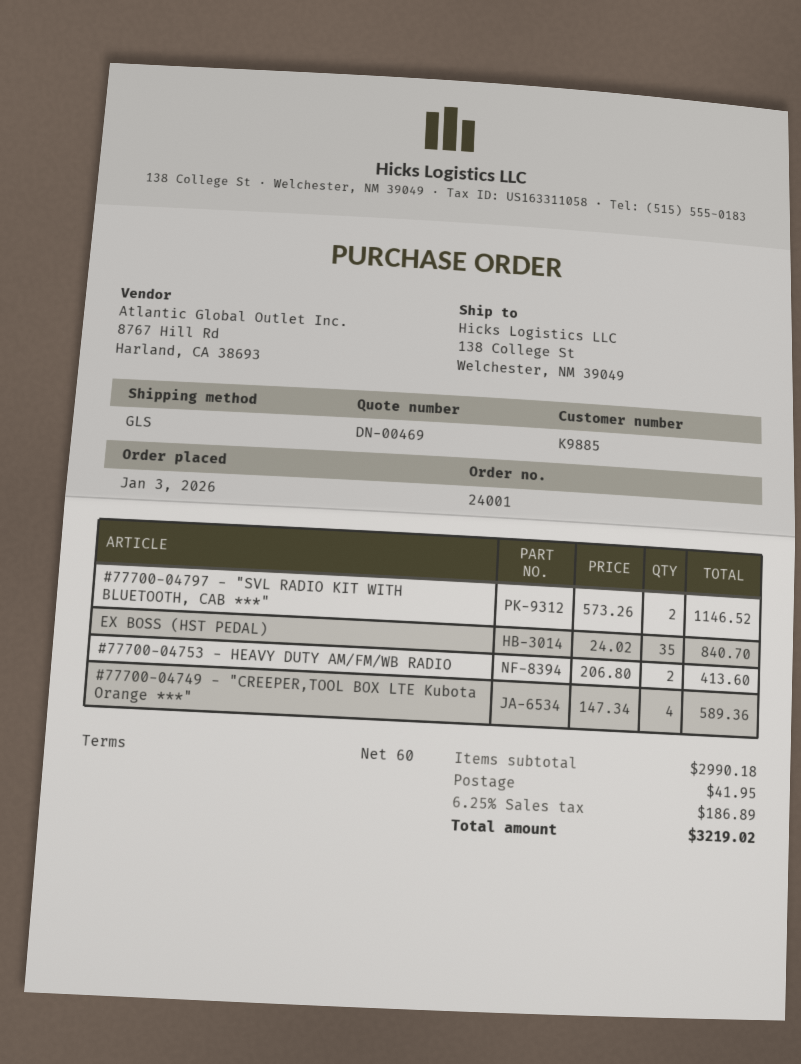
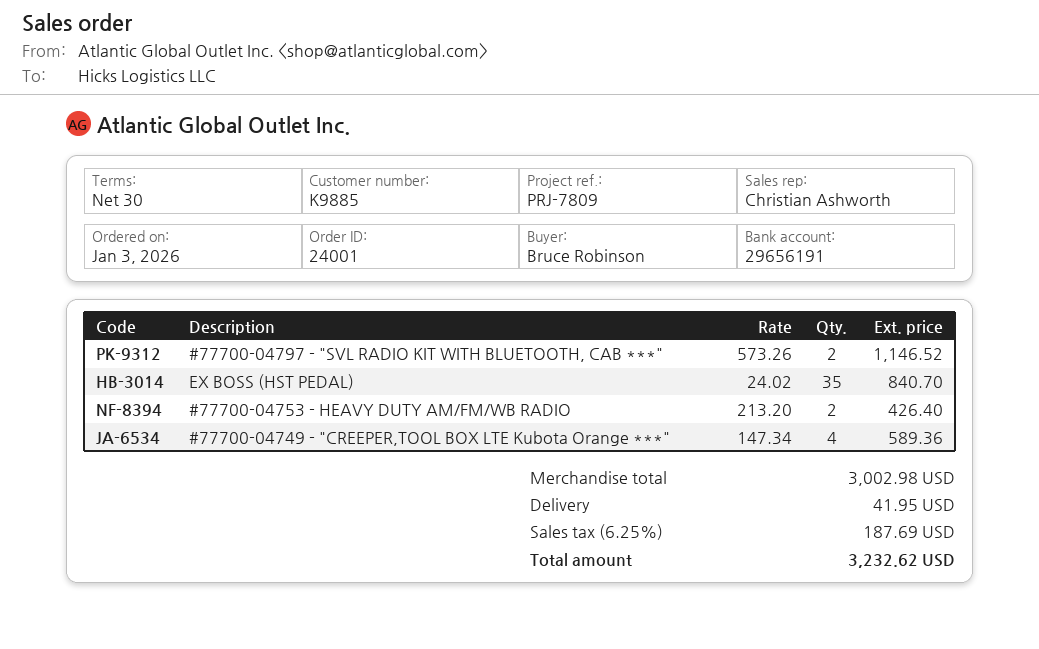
payment terms: 60 days -> 30 days
#77700-04753 - HEAVY DUTY AM/FM/WB RADIO: 2 x 206.80 = 413.60 -> 2 x 213.20 = 426.40
subtotal: 2990.18 -> 3002.98
tax: 6.25% = 186.89 -> 6.25% = 187.69
total: 3219.02 -> 3232.62

